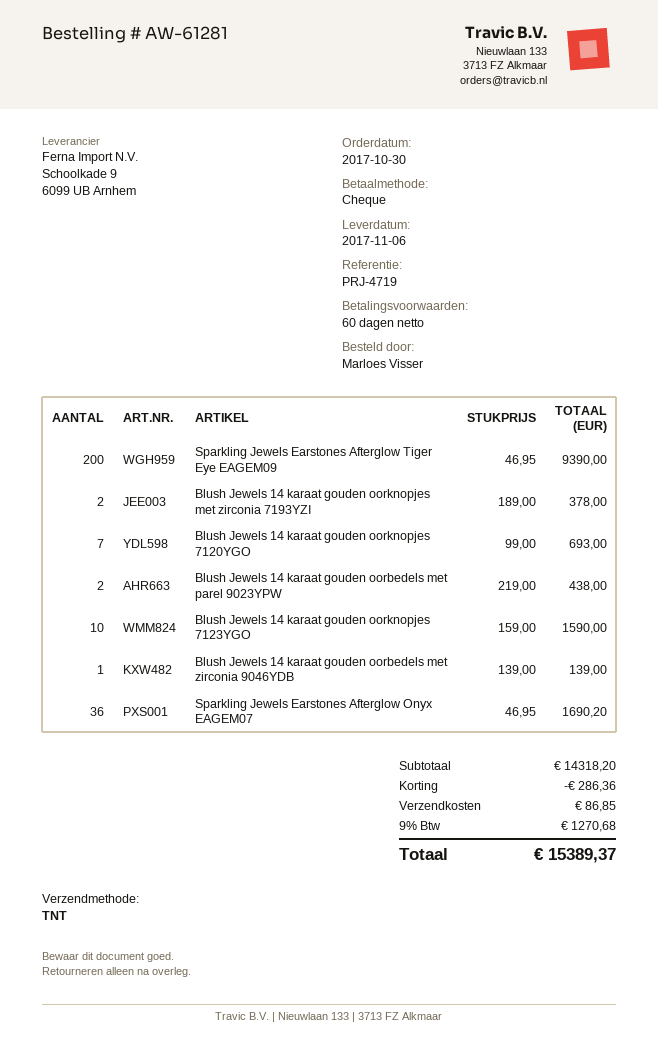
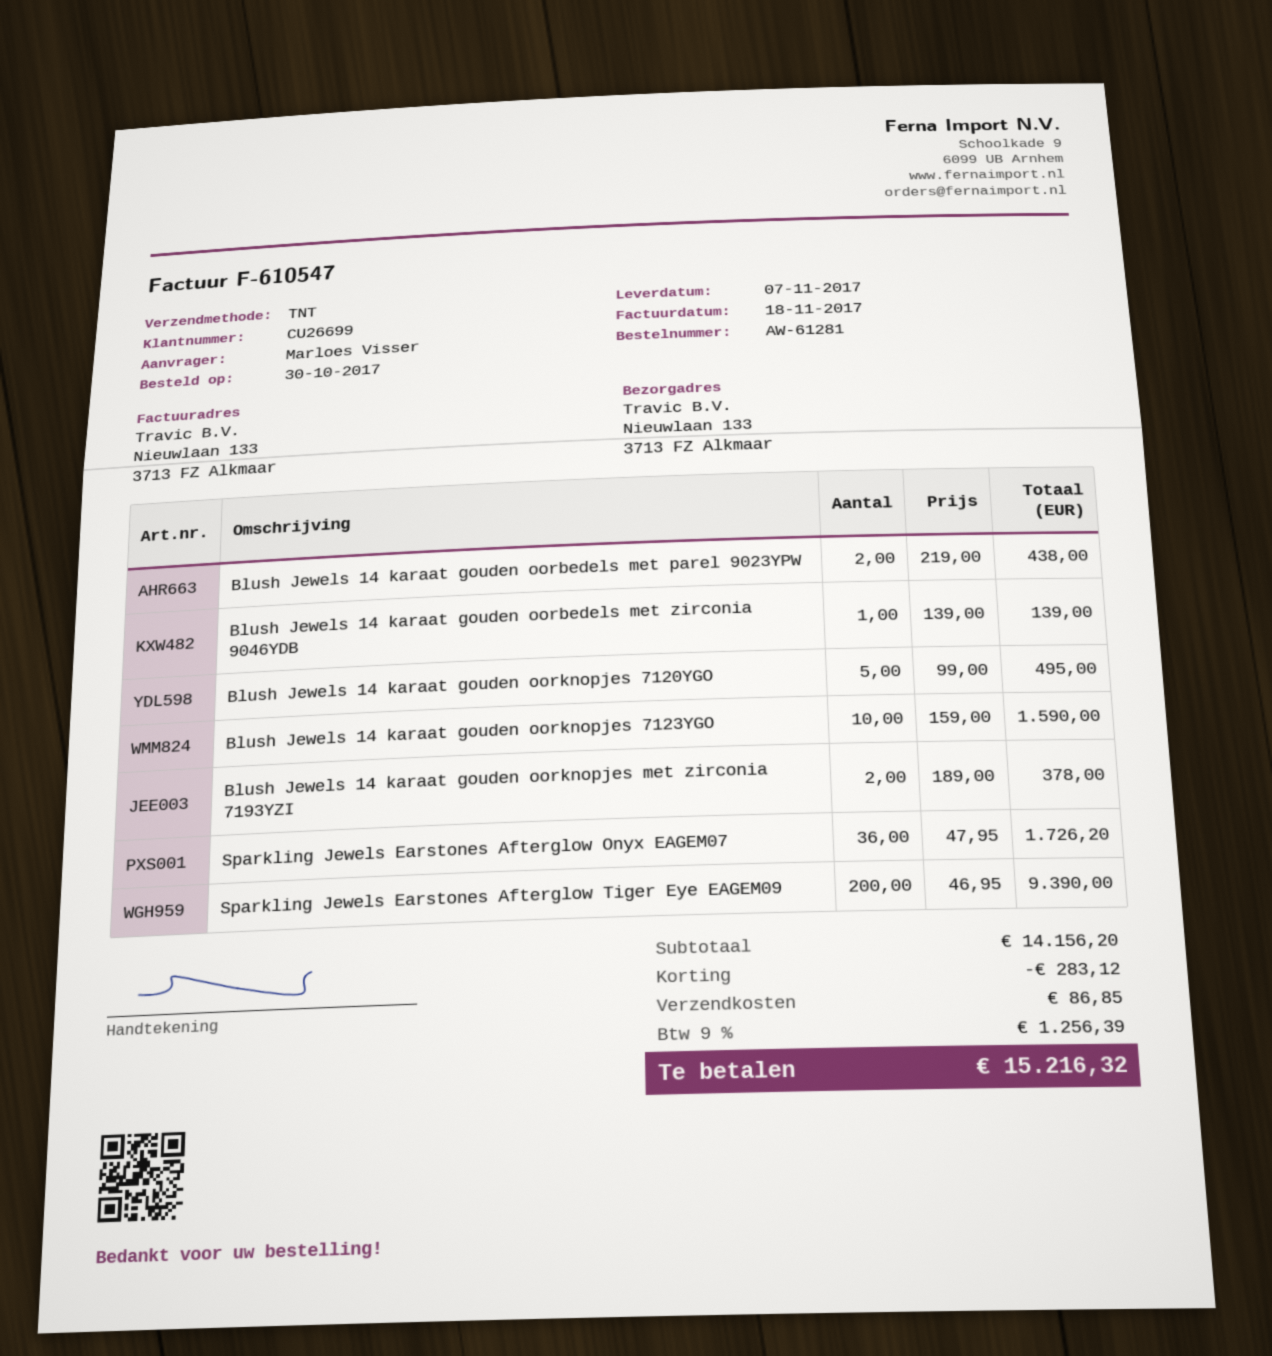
delivery date: 2017-11-06 -> 2017-11-07
Blush Jewels 14 karaat gouden oorknopjes 7120YGO: 7 x 99.00 = 693.00 -> 5 x 99.00 = 495.00
Sparkling Jewels Earstones Afterglow Onyx EAGEM07: 36 x 46.95 = 1690.20 -> 36 x 47.95 = 1726.20
subtotal: 14318.20 -> 14156.20
discount: 286.36 -> 283.12
tax: 9% = 1270.68 -> 9% = 1256.39
total: 15389.37 -> 15216.32

